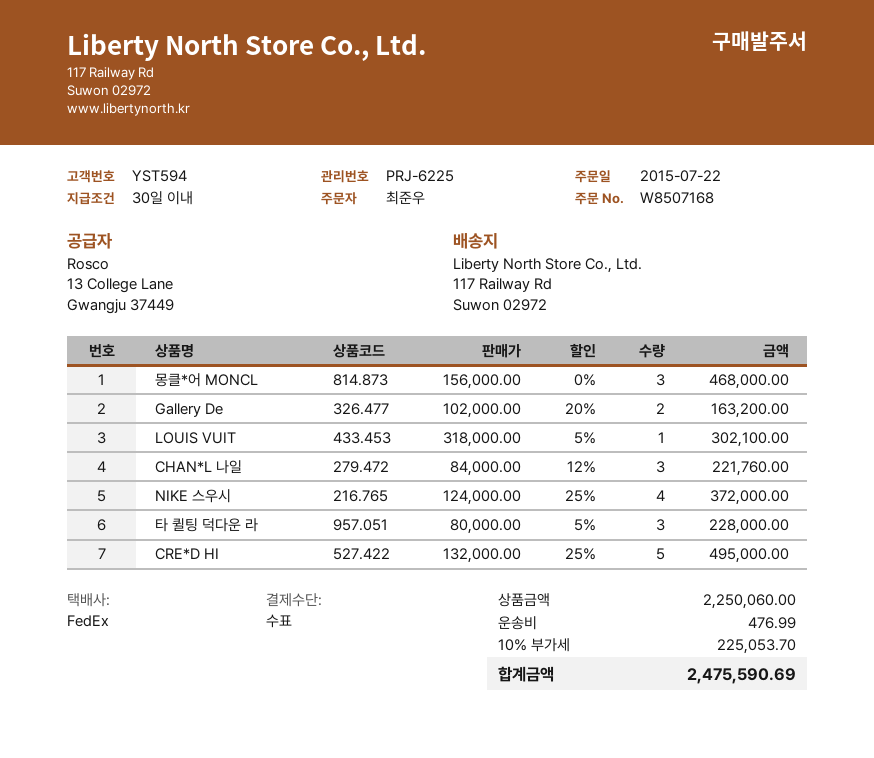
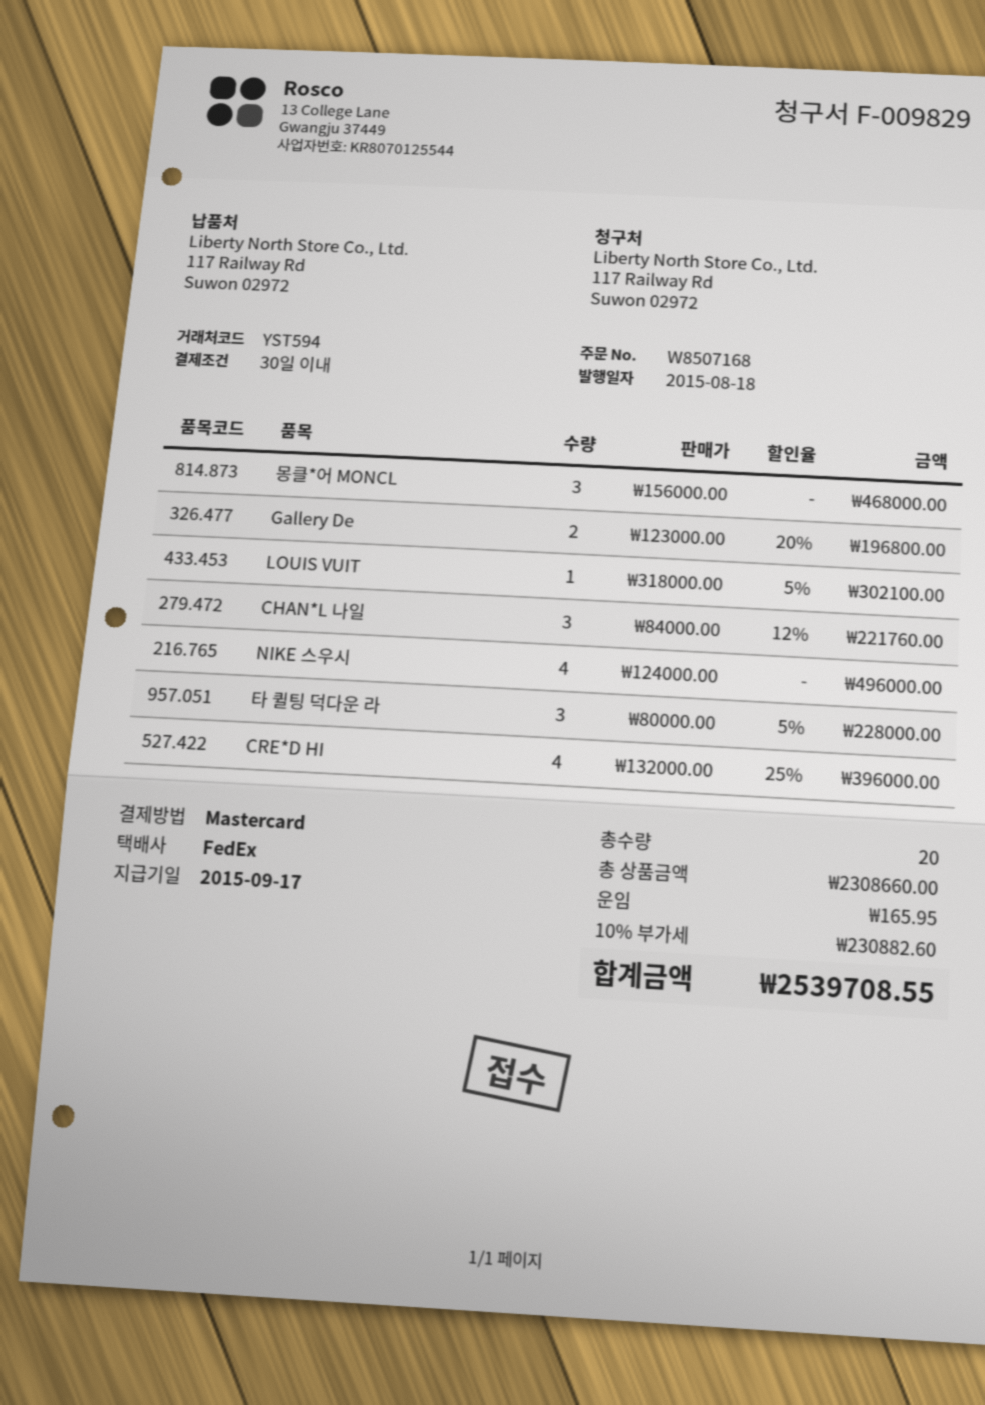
payment method: cheque -> Mastercard
Gallery De: 2 x 102000.00 - 20% = 163200.00 -> 2 x 123000.00 - 20% = 196800.00
NIKE 스우시: 4 x 124000.00 - 25% = 372000.00 -> 4 x 124000.00 = 496000.00
CRE*D HI: 5 x 132000.00 - 25% = 495000.00 -> 4 x 132000.00 - 25% = 396000.00
subtotal: 2250060.00 -> 2308660.00
shipping: 476.99 -> 165.95
tax: 10% = 225053.70 -> 10% = 230882.60
total: 2475590.69 -> 2539708.55

